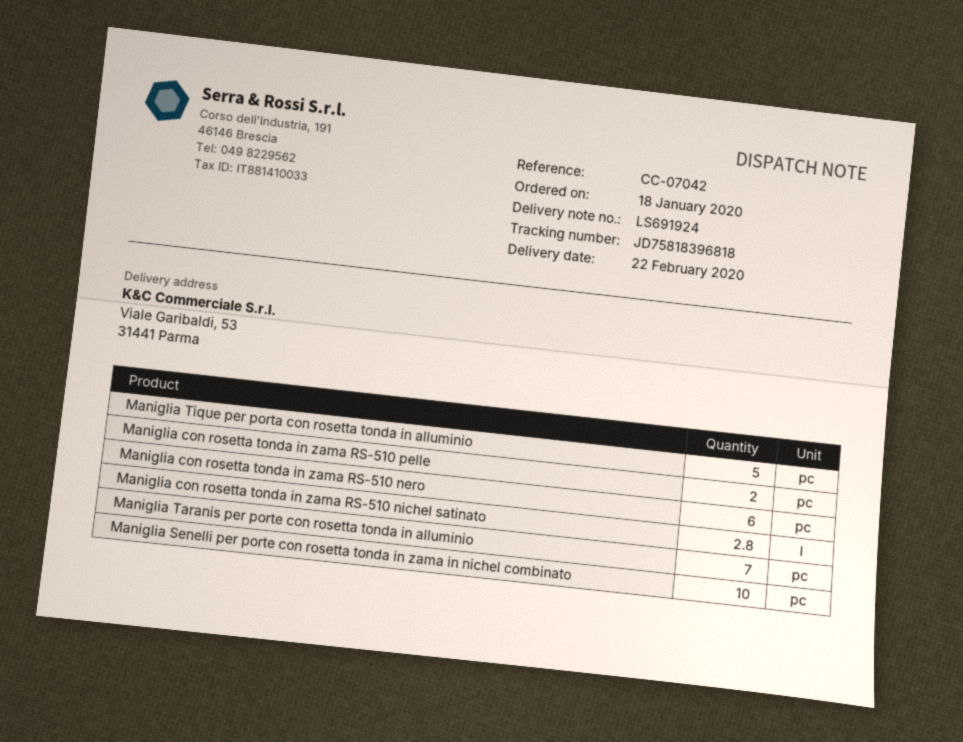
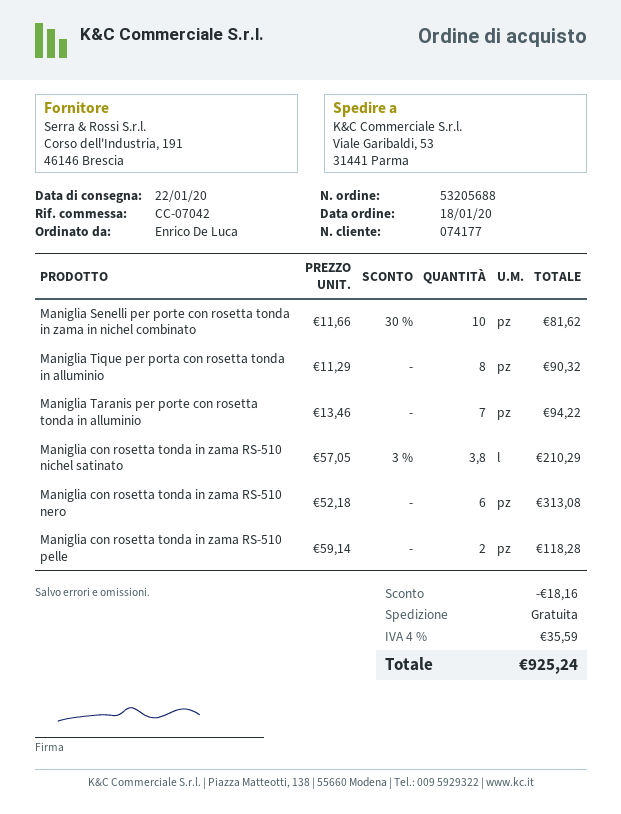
delivery date: 2020-02-22 -> 2020-01-22
Maniglia Tique per porta con rosetta tonda in alluminio: 5 -> 8
Maniglia con rosetta tonda in zama RS-510 nichel satinato: 2.8 -> 3.8

